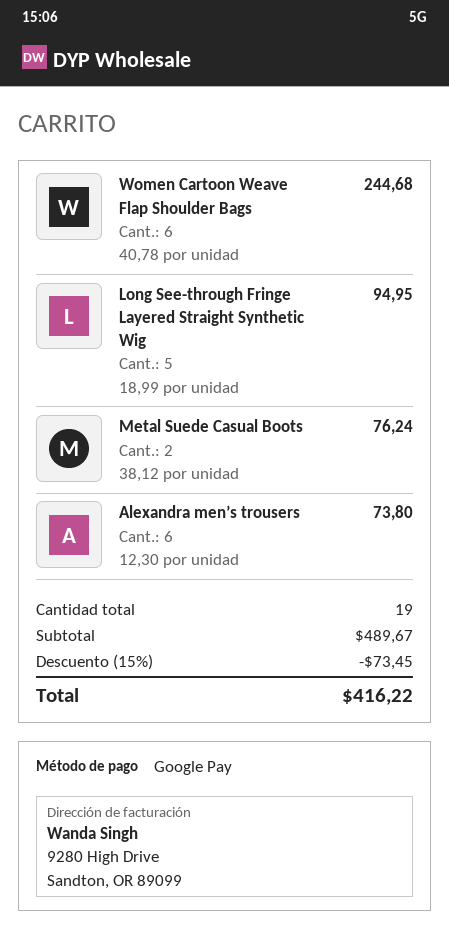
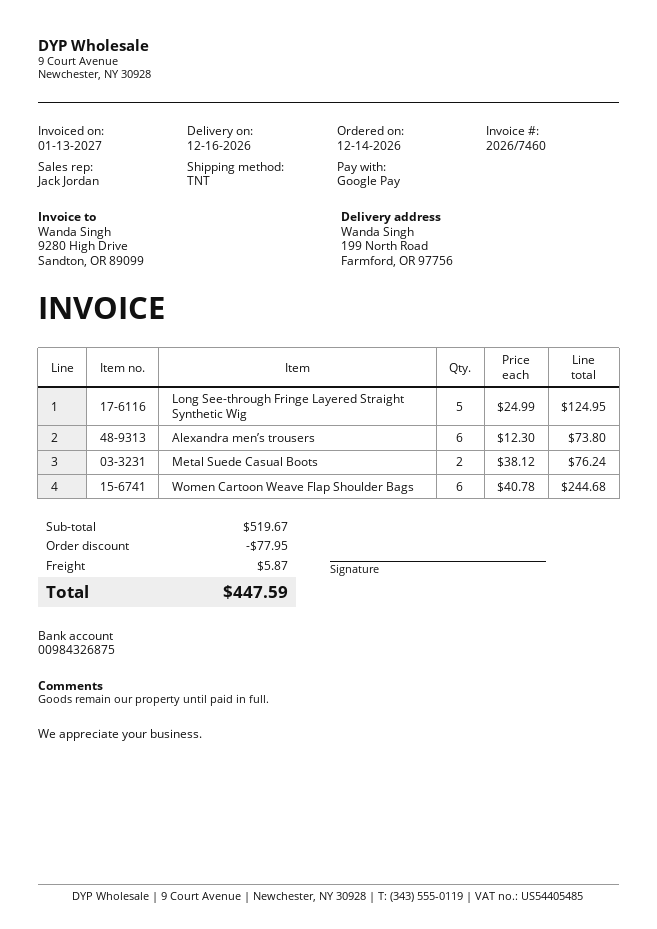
Long See-through Fringe Layered Straight Synthetic Wig: 5 x 18.99 = 94.95 -> 5 x 24.99 = 124.95
subtotal: 489.67 -> 519.67
discount: 73.45 -> 77.95
shipping: none -> 5.87
total: 416.22 -> 447.59

